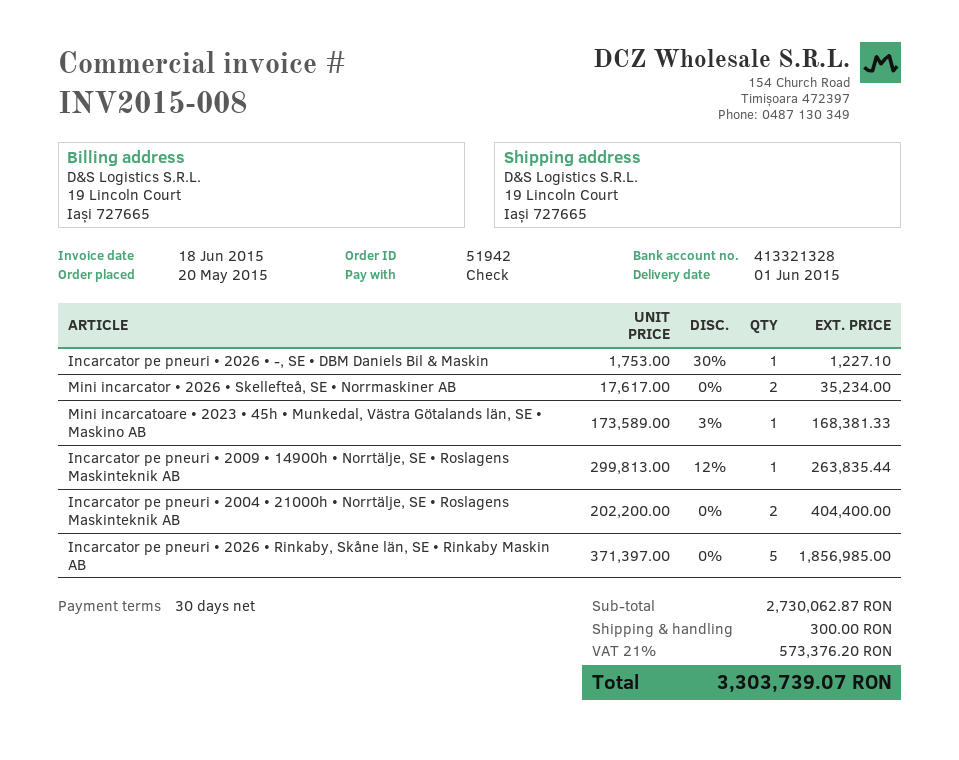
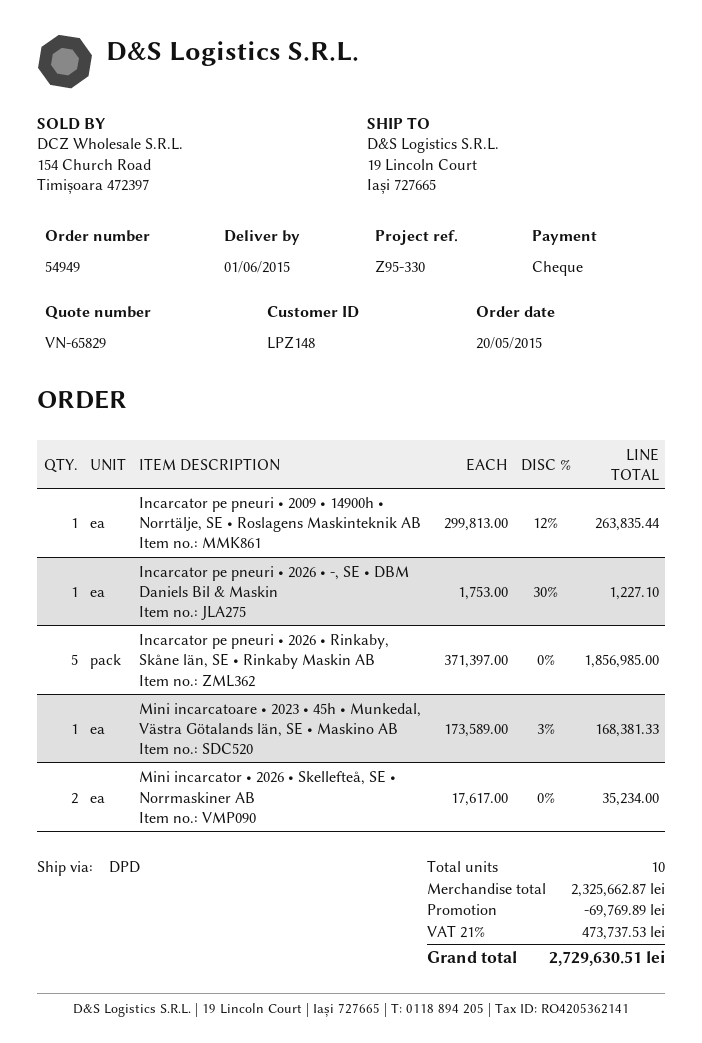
order number: 51942 -> 54949
Incarcator pe pneuri • 2004 • 21000h • Norrtälje, SE • Roslagens Maskinteknik AB: 2 x 202200.00 = 404400.00 -> none
subtotal: 2730062.87 -> 2325662.87
discount: none -> 69769.89
shipping: 300.00 -> none
tax: 21% = 573376.20 -> 21% = 473737.53
total: 3303739.07 -> 2729630.51

